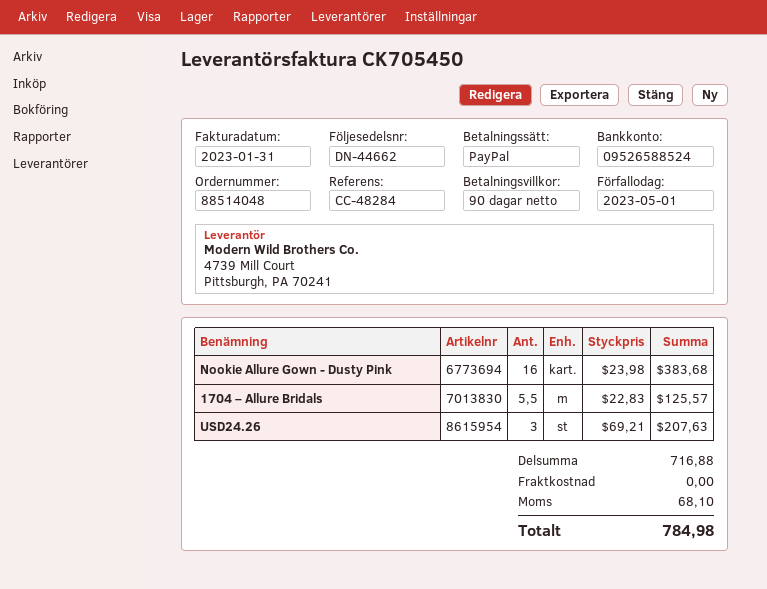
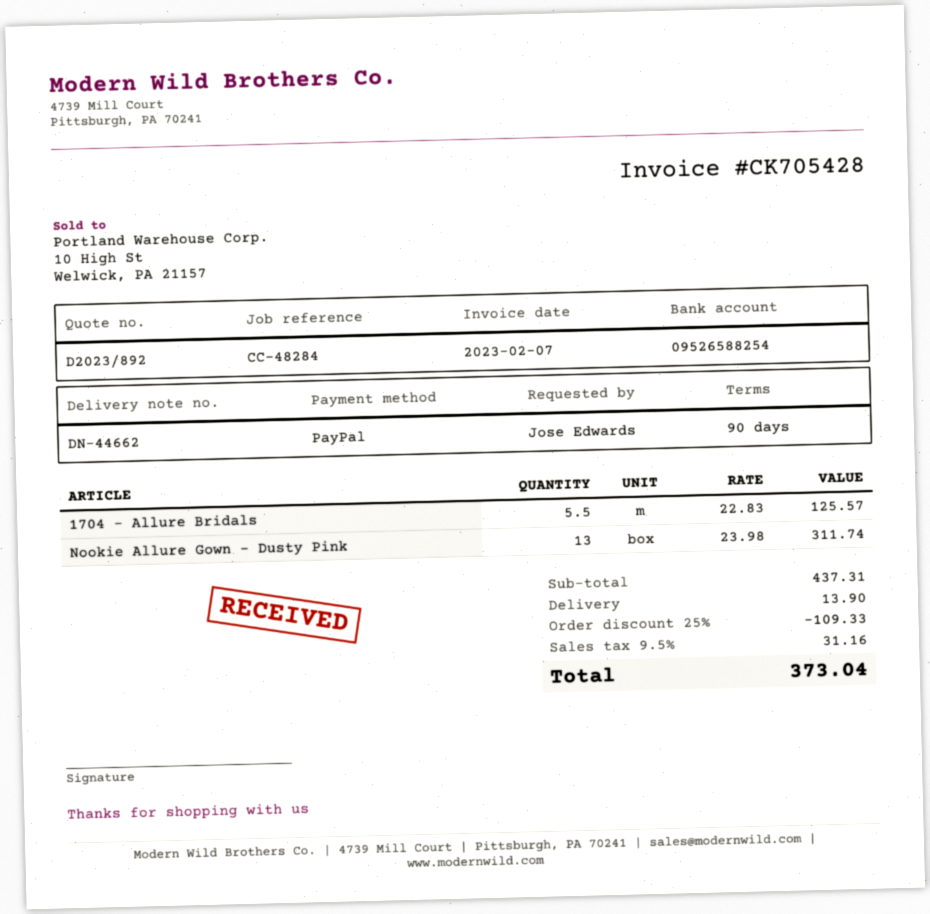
invoice number: CK705450 -> CK705428
invoice date: 2023-01-31 -> 2023-02-07
bank account: 09526588524 -> 09526588254
Nookie Allure Gown - Dusty Pink: 16 x 23.98 = 383.68 -> 13 x 23.98 = 311.74
USD24.26: 3 x 69.21 = 207.63 -> none
subtotal: 716.88 -> 437.31
discount: none -> 25% = 109.33
shipping: 0.00 -> 13.90
tax: 68.10 -> 31.16
total: 784.98 -> 373.04

